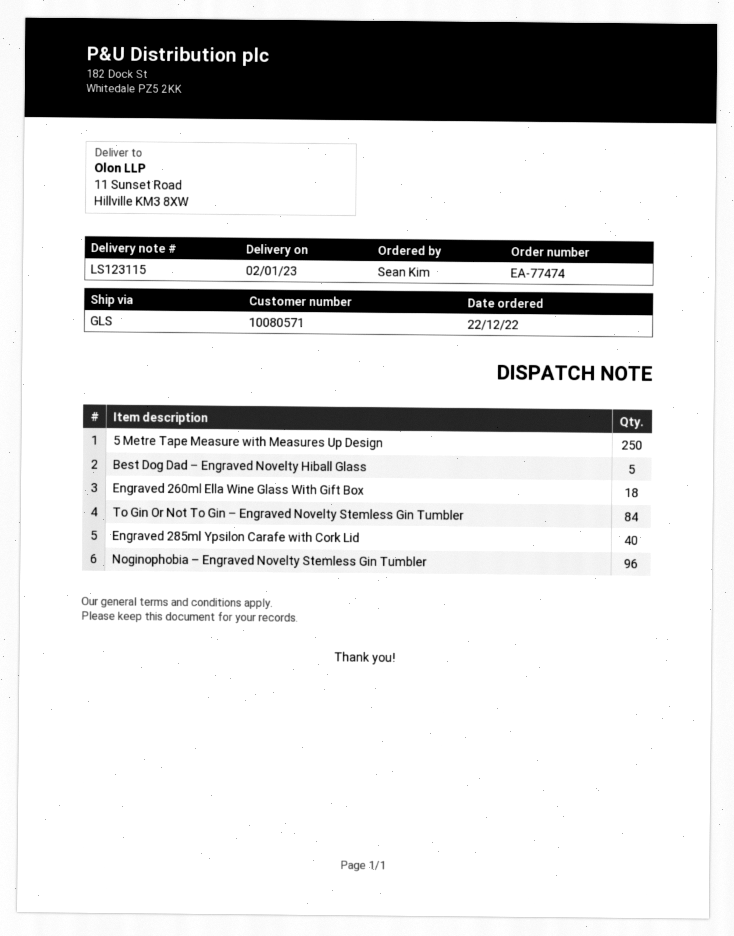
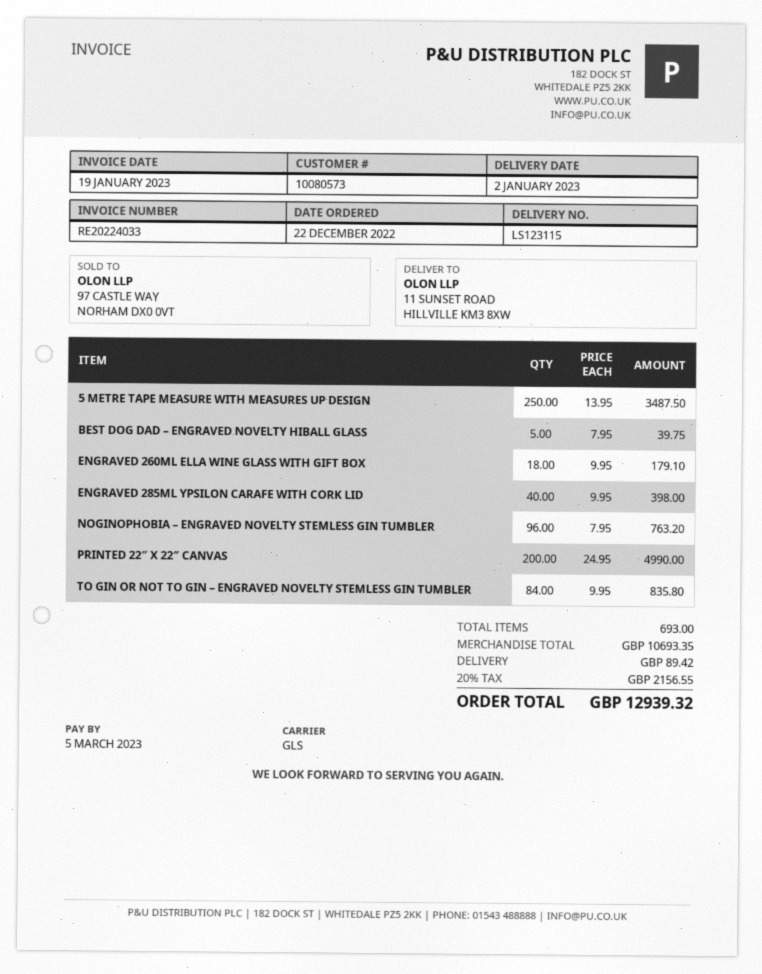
customer number: 10080571 -> 10080573
PRINTED 22″ X 22″ CANVAS: none -> 200

